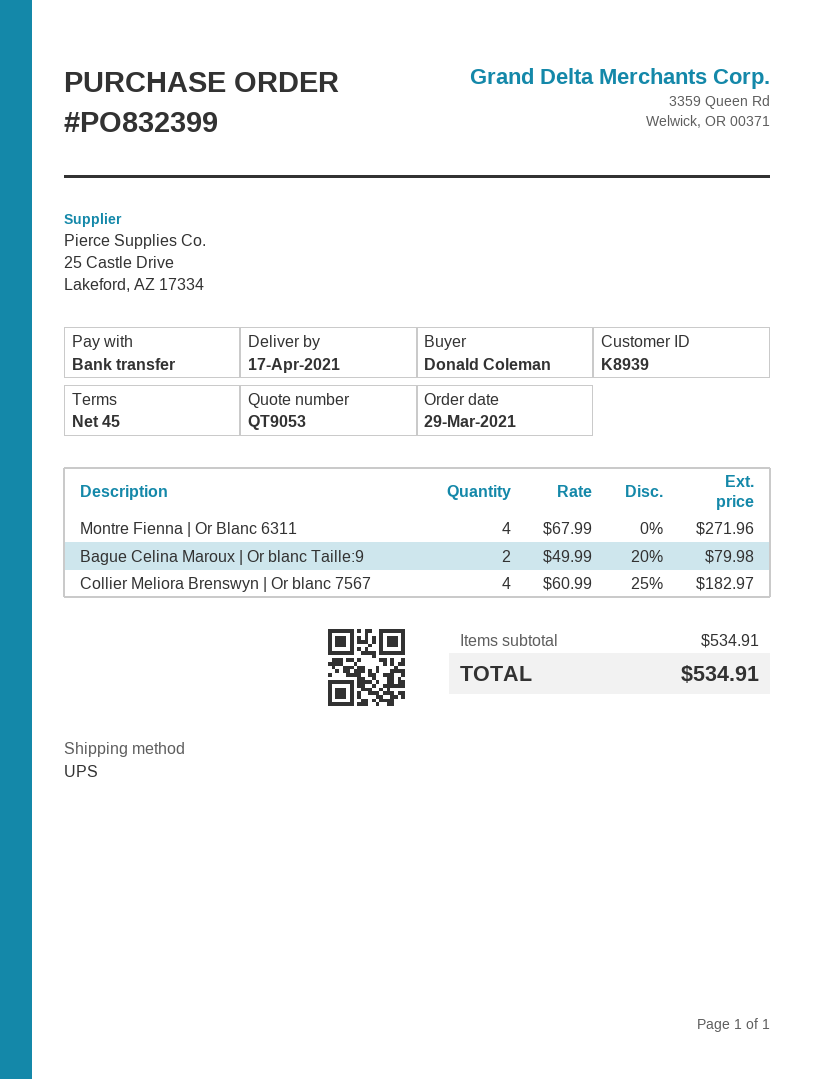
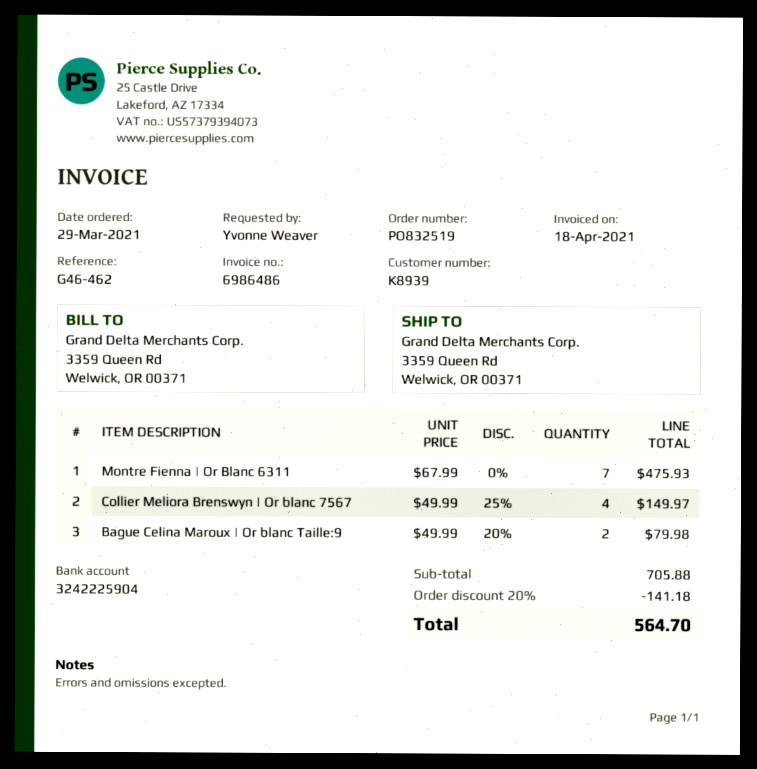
order number: PO832399 -> PO832519
ordered by: Donald Coleman -> Yvonne Weaver
Montre Fienna | Or Blanc 6311: 4 x 67.99 = 271.96 -> 7 x 67.99 = 475.93
Collier Meliora Brenswyn | Or blanc 7567: 4 x 60.99 - 25% = 182.97 -> 4 x 49.99 - 25% = 149.97
subtotal: 534.91 -> 705.88
discount: none -> 20% = 141.18
total: 534.91 -> 564.70

